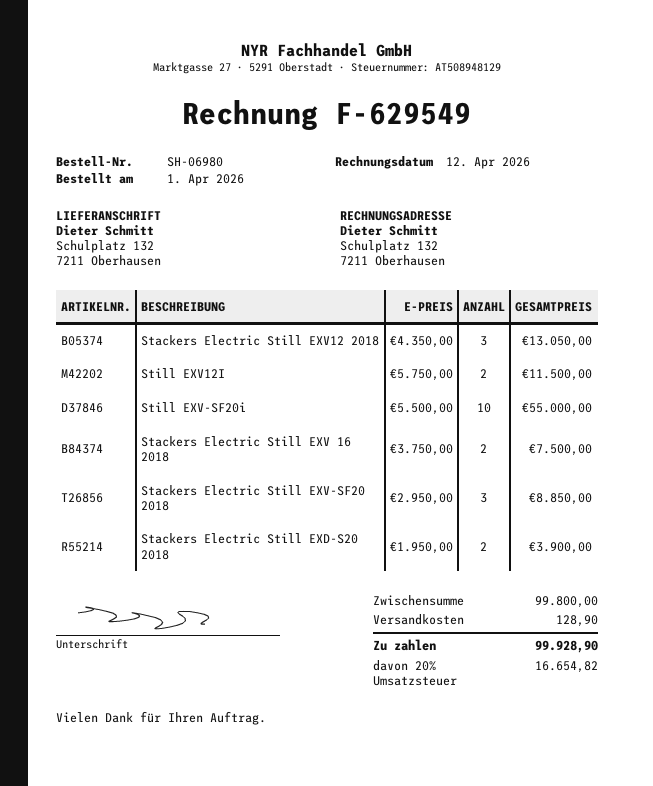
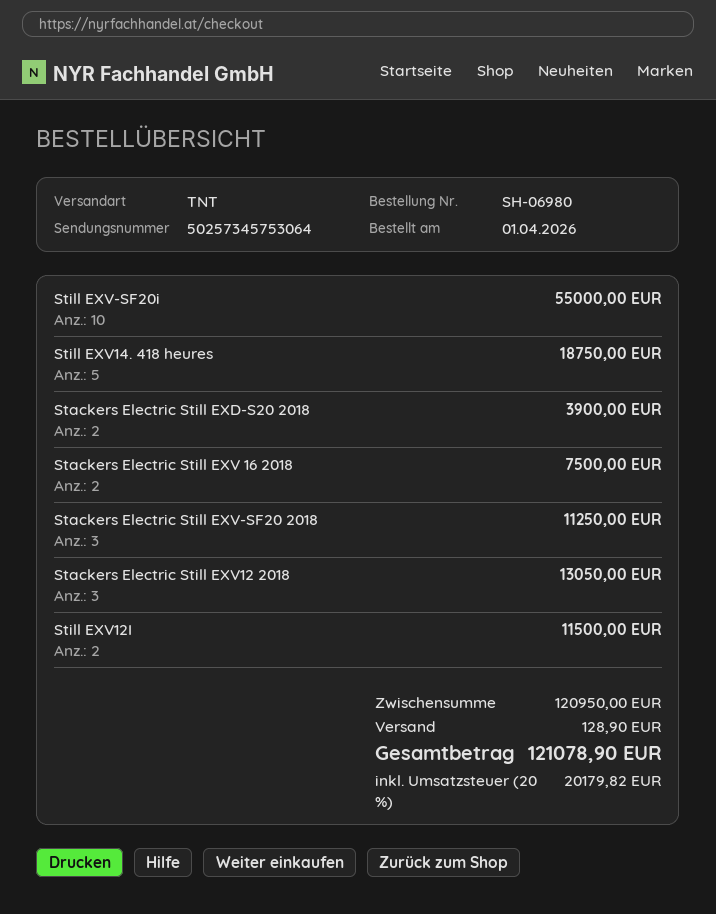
Stackers Electric Still EXV-SF20 2018: 3 for 8850.00 -> 3 for 11250.00
Still EXV14. 418 heures: none -> 5 for 18750.00
subtotal: 99800.00 -> 120950.00
tax: 20% = 16654.82 -> 20% = 20179.82
total: 99928.90 -> 121078.90

